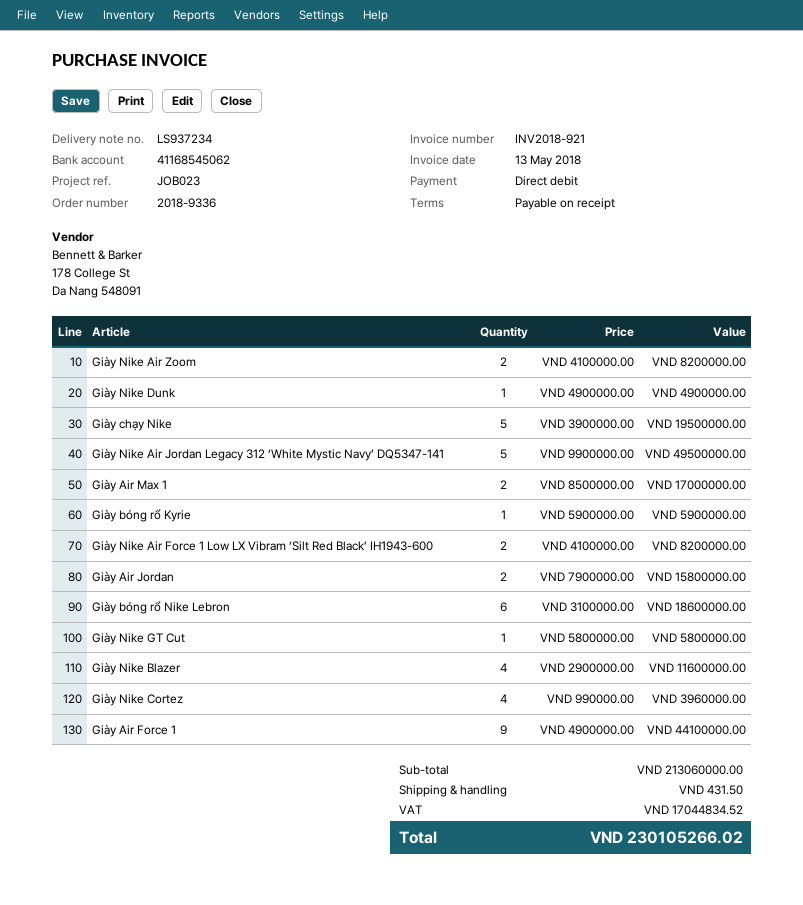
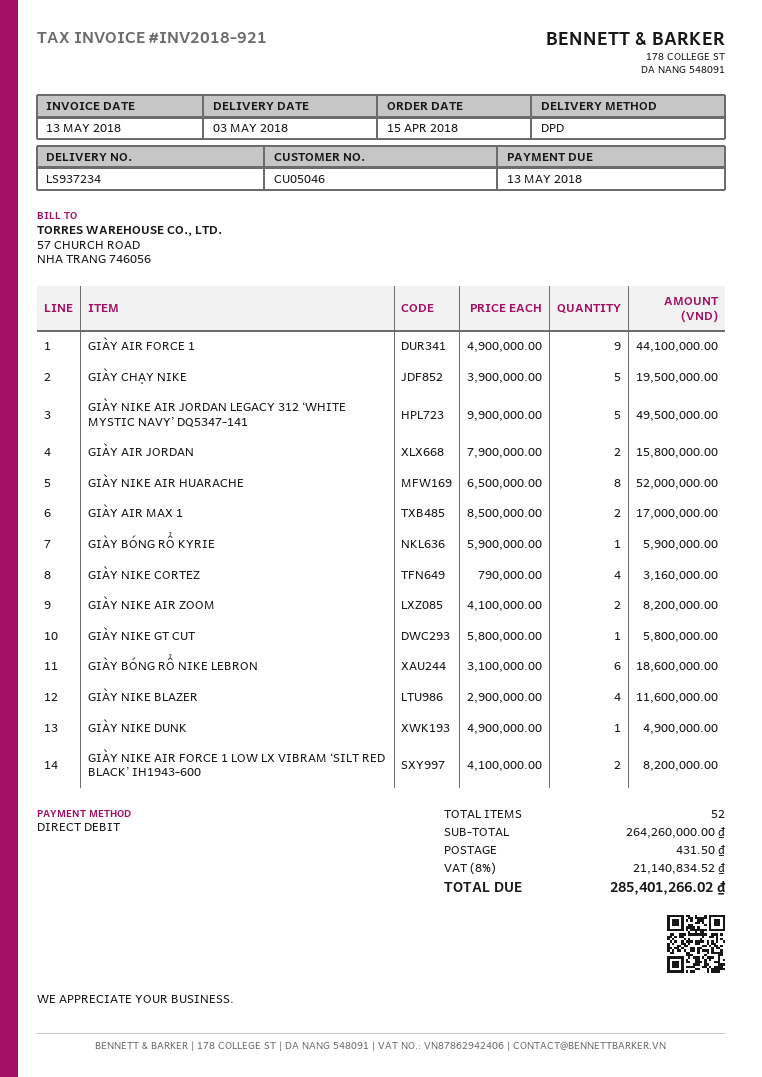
Giày Nike Cortez: 4 x 990000.00 = 3960000.00 -> 4 x 790000.00 = 3160000.00
GIÀY NIKE AIR HUARACHE: none -> 8 x 6500000.00 = 52000000.00
subtotal: 213060000.00 -> 264260000.00
tax: 17044834.52 -> 21140834.52
total: 230105266.02 -> 285401266.02

